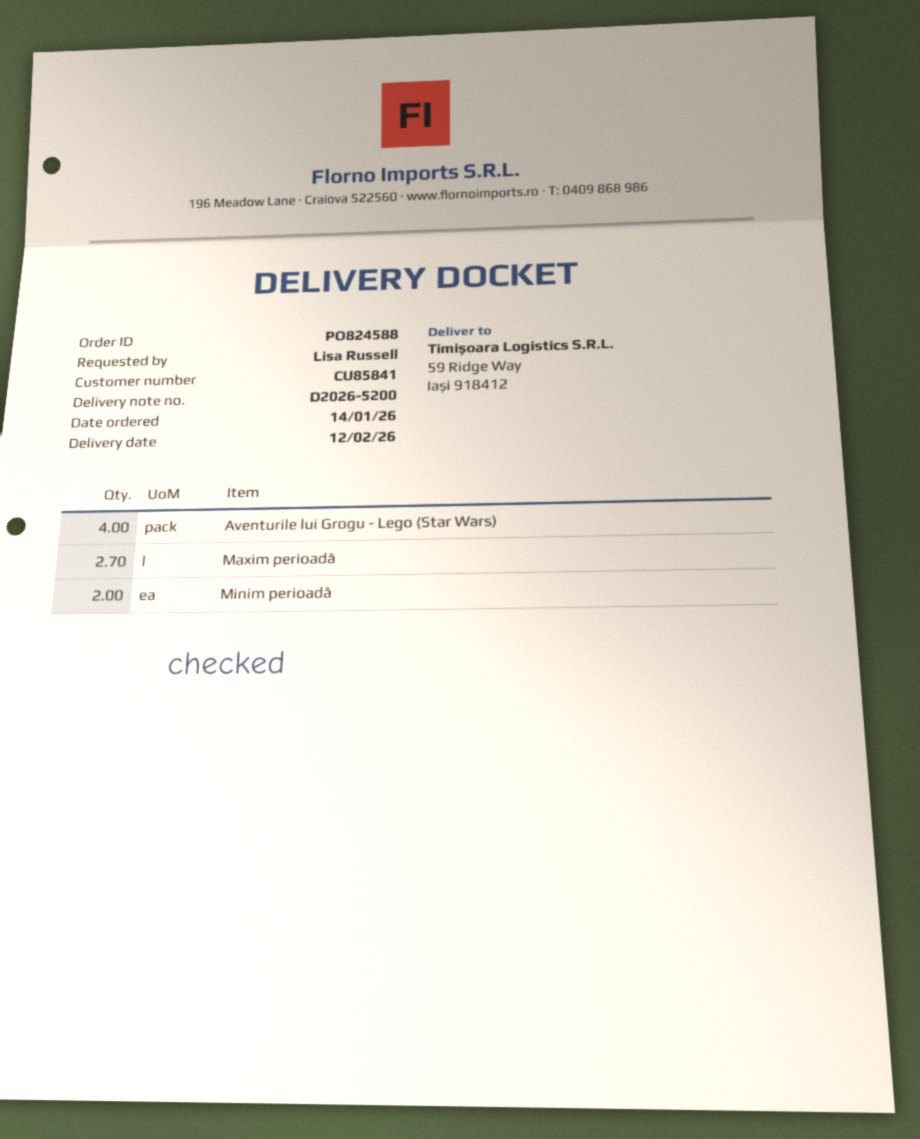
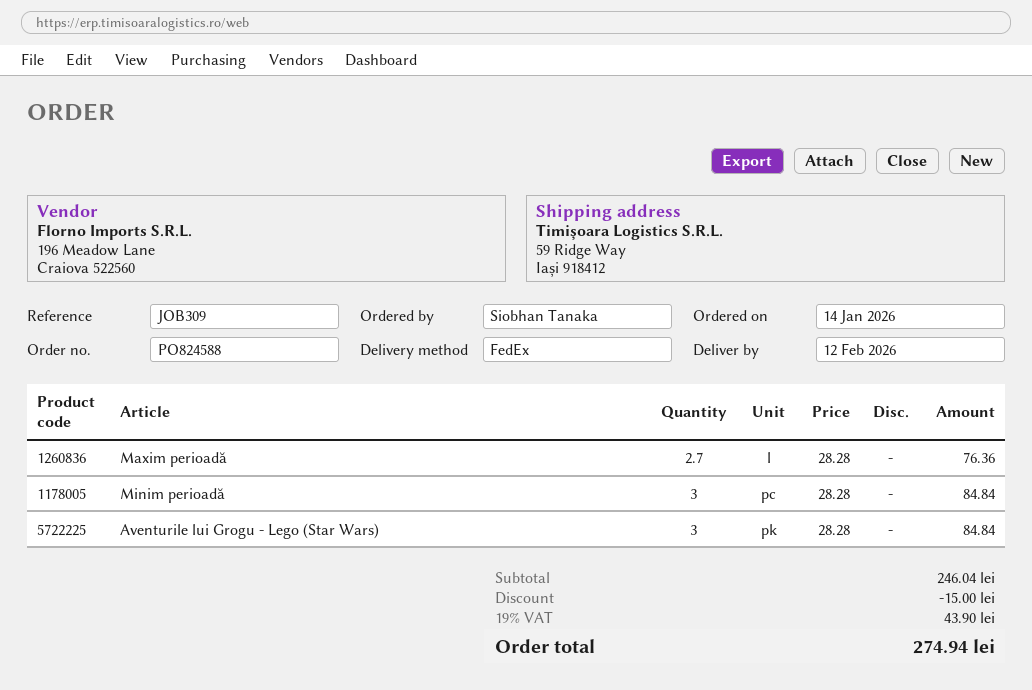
ordered by: Lisa Russell -> Siobhan Tanaka
Aventurile lui Grogu - Lego (Star Wars): 4 -> 3
Minim perioadă: 2 -> 3

